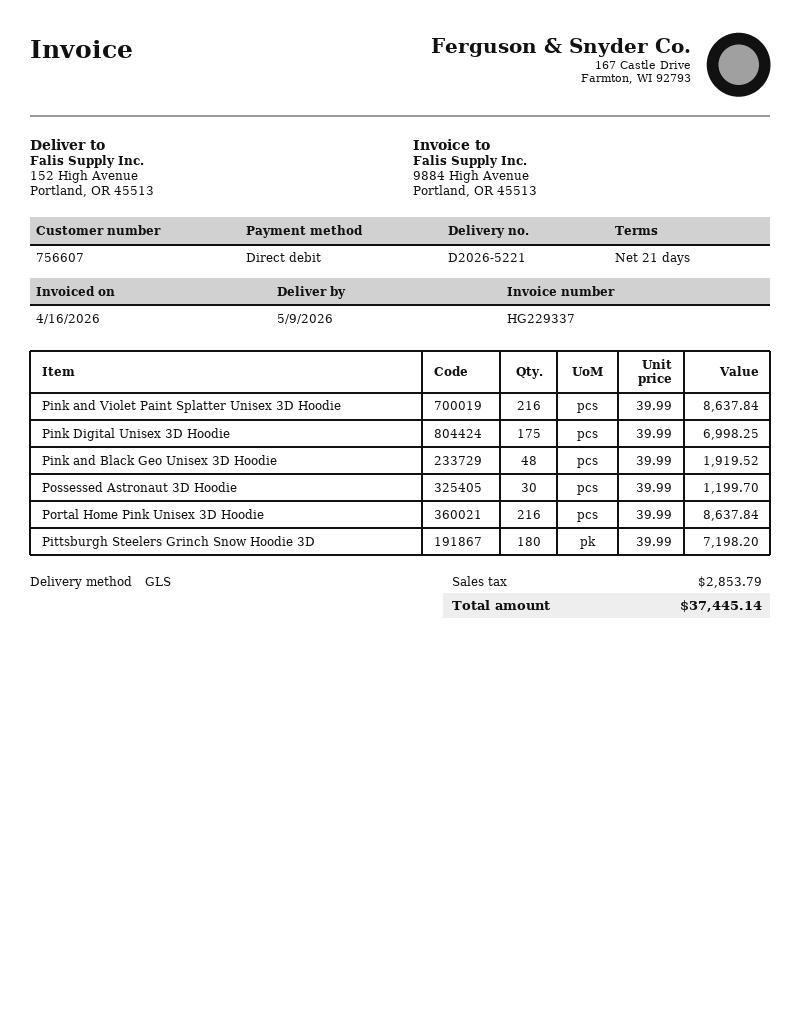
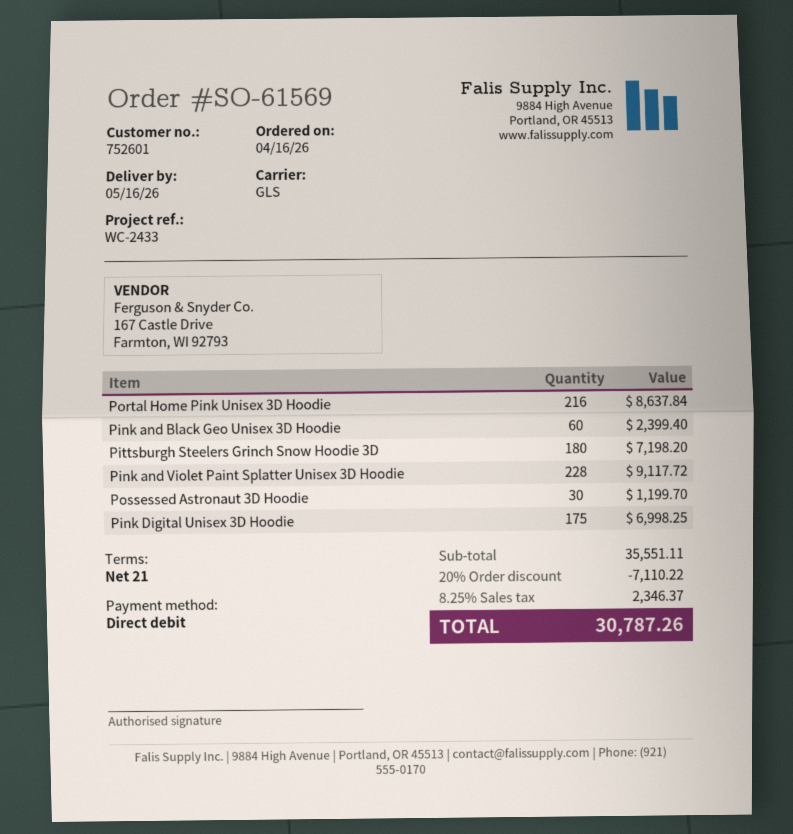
delivery date: 2026-05-09 -> 2026-05-16
customer number: 756607 -> 752601
Pink and Violet Paint Splatter Unisex 3D Hoodie: 216 for 8637.84 -> 228 for 9117.72
Pink and Black Geo Unisex 3D Hoodie: 48 for 1919.52 -> 60 for 2399.40
discount: none -> 20% = 7110.22
tax: 2853.79 -> 2346.37
total: 37445.14 -> 30787.26

